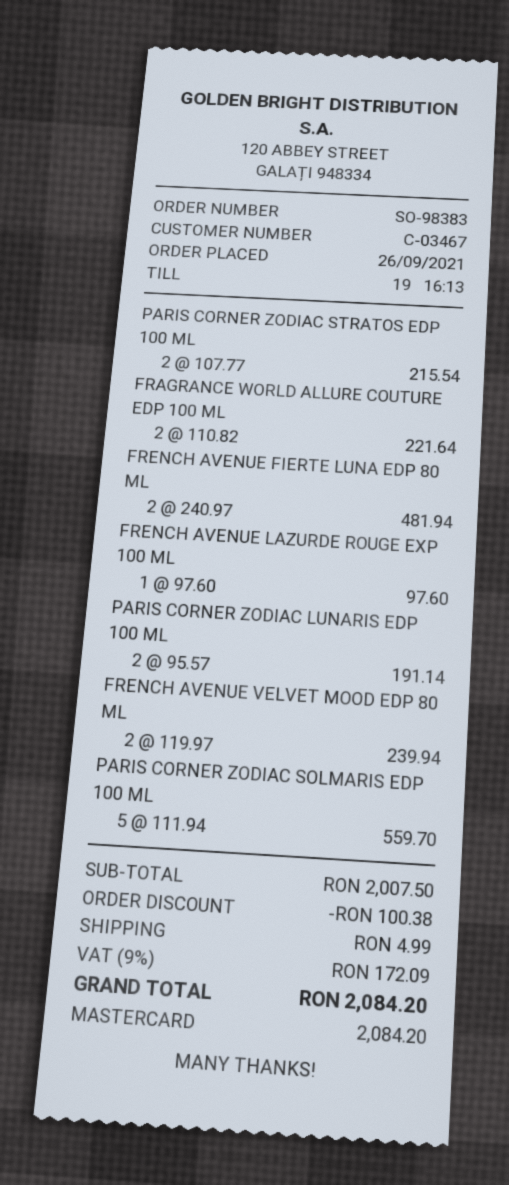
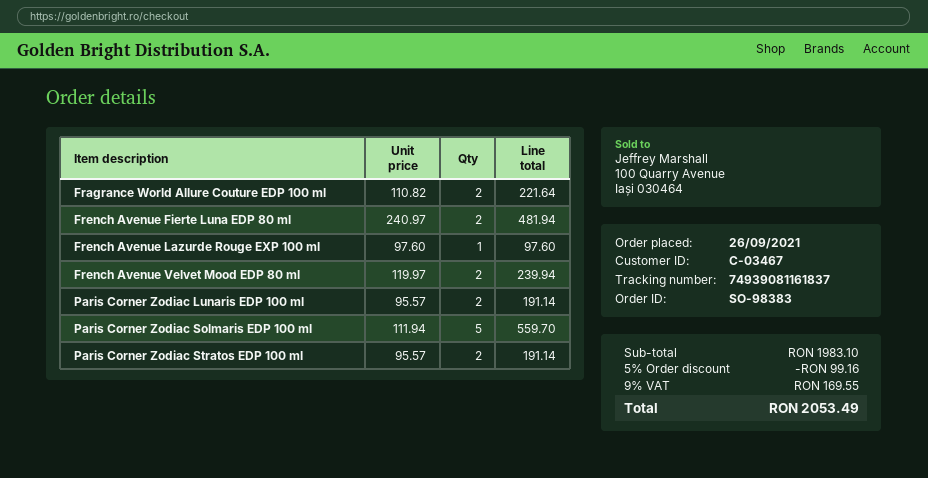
PARIS CORNER ZODIAC STRATOS EDP 100 ML: 2 x 107.77 = 215.54 -> 2 x 95.57 = 191.14
subtotal: 2007.50 -> 1983.10
discount: 100.38 -> 99.16
shipping: 4.99 -> none
tax: 9% = 172.09 -> 9% = 169.55
total: 2084.20 -> 2053.49

